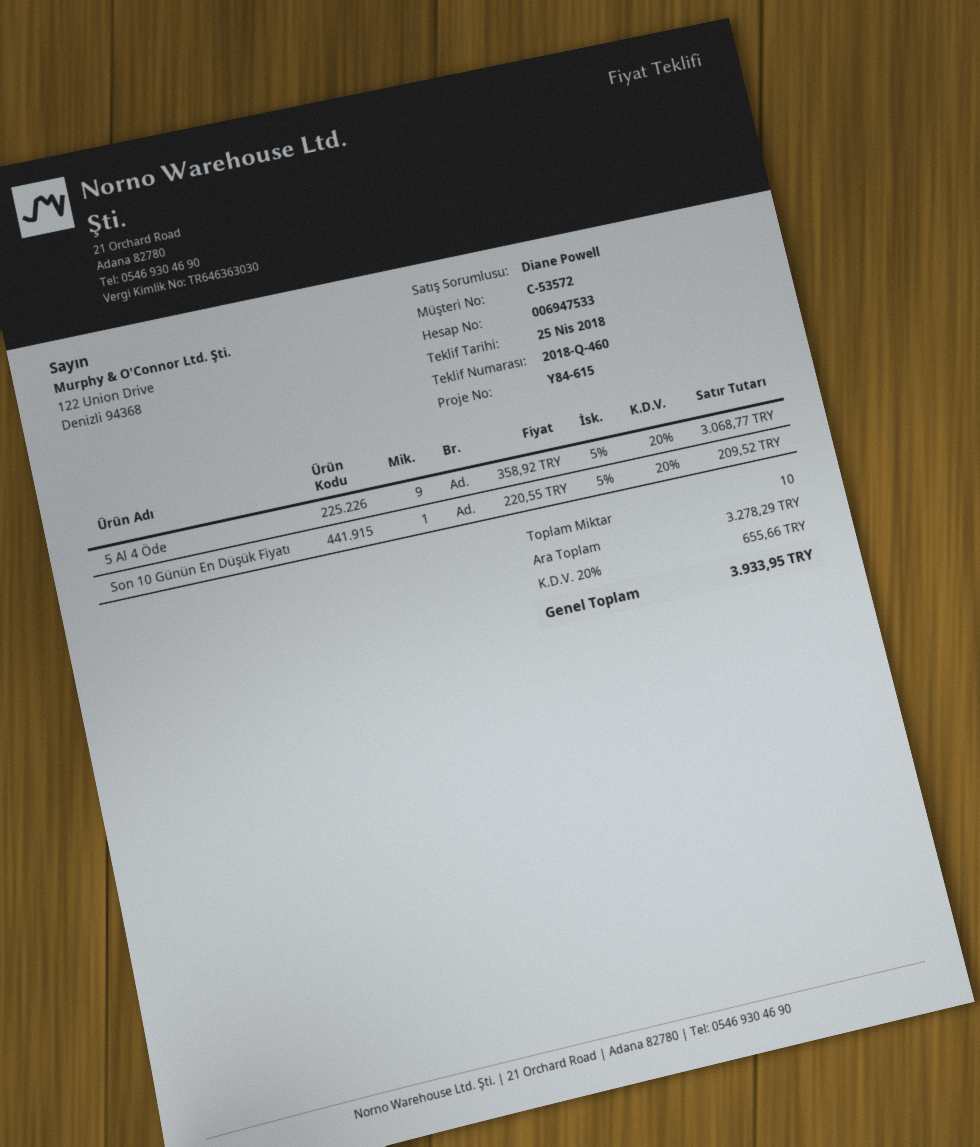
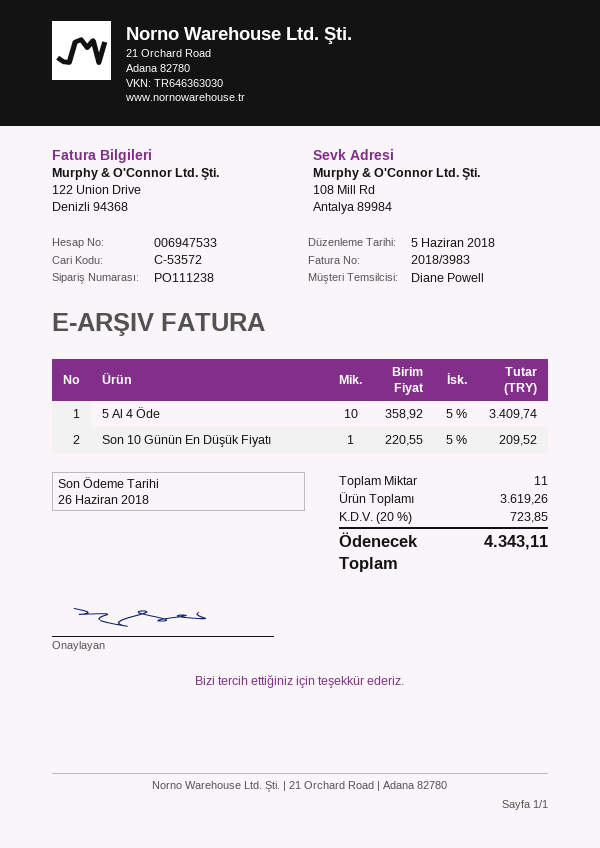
5 Al 4 Öde: 9 x 358.92 - 5% = 3068.77 -> 10 x 358.92 - 5% = 3409.74
total quantity: 10 -> 11
subtotal: 3278.29 -> 3619.26
tax: 20% = 655.66 -> 20% = 723.85
total: 3933.95 -> 4343.11

